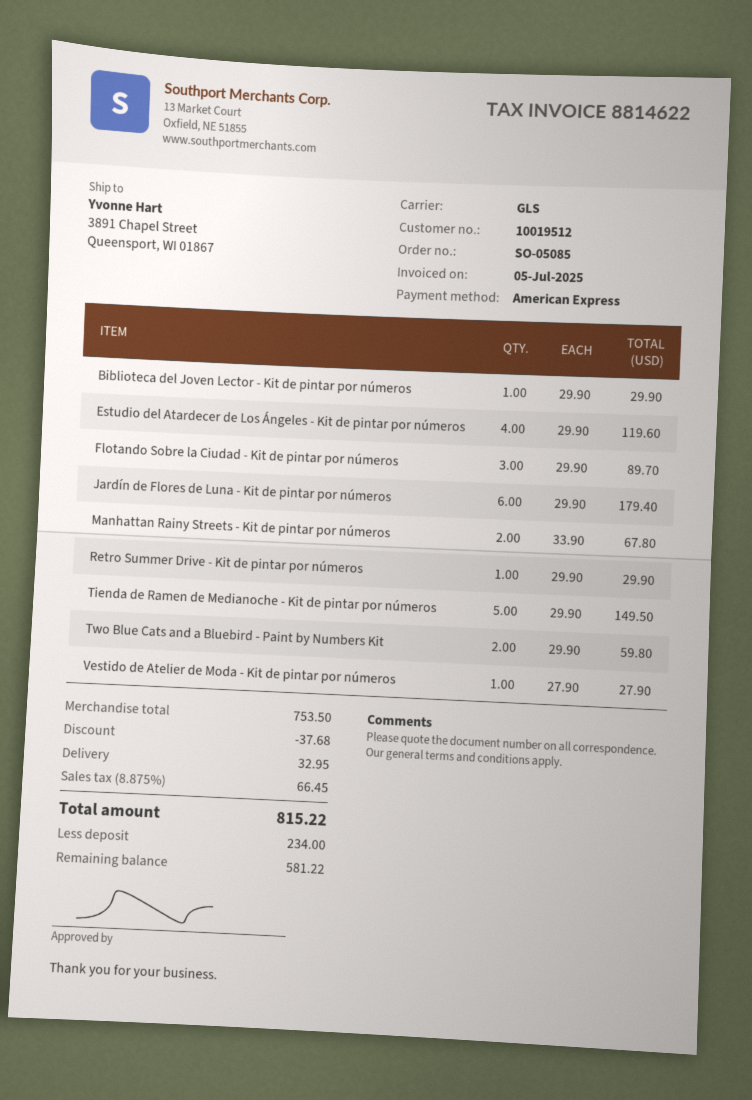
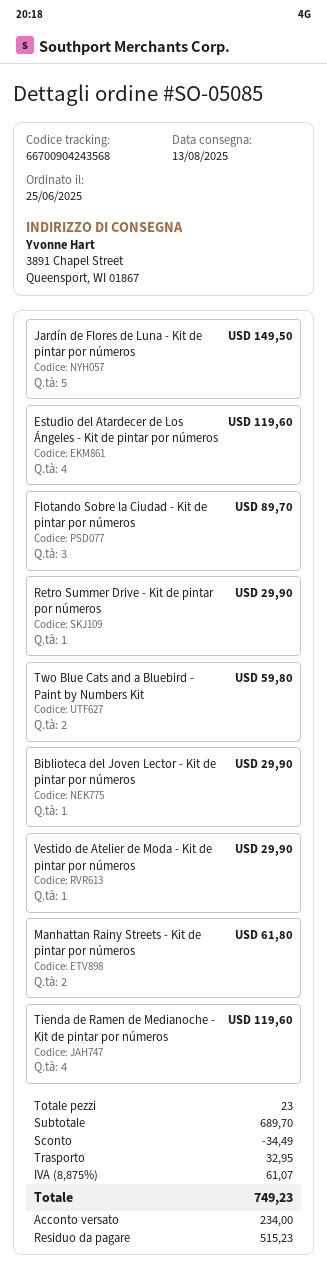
Jardín de Flores de Luna - Kit de pintar por números: 6 for 179.40 -> 5 for 149.50
Manhattan Rainy Streets - Kit de pintar por números: 2 for 67.80 -> 2 for 61.80
Tienda de Ramen de Medianoche - Kit de pintar por números: 5 for 149.50 -> 4 for 119.60
Vestido de Atelier de Moda - Kit de pintar por números: 1 for 27.90 -> 1 for 29.90
subtotal: 753.50 -> 689.70
discount: 37.68 -> 34.49
tax: 8.875% = 66.45 -> 8.875% = 61.07
total: 815.22 -> 749.23
balance: 581.22 -> 515.23

